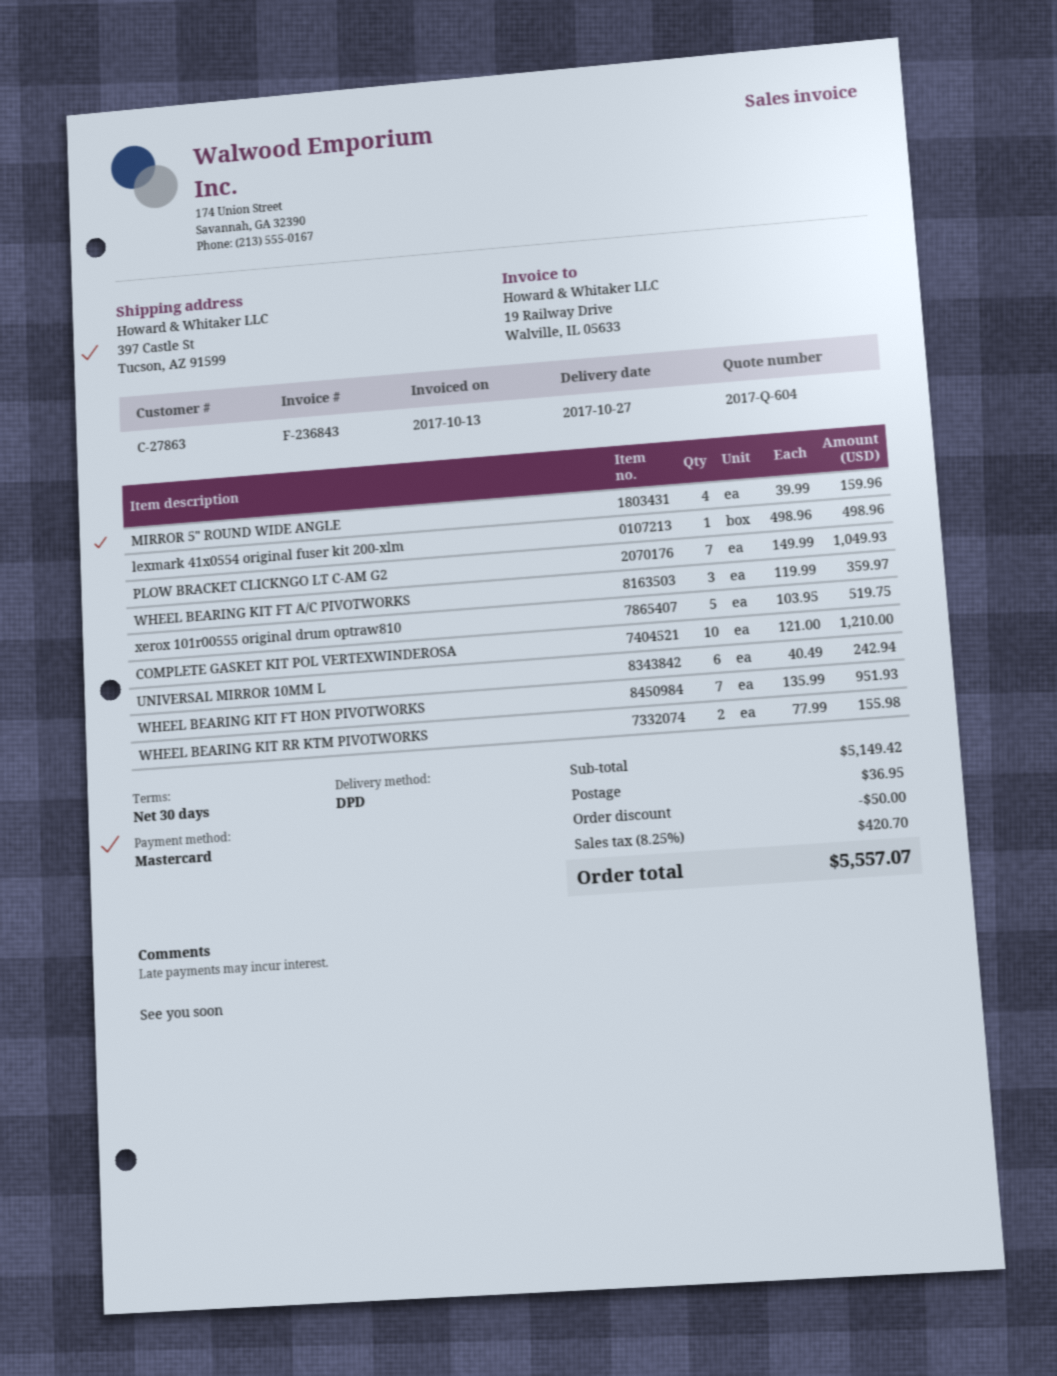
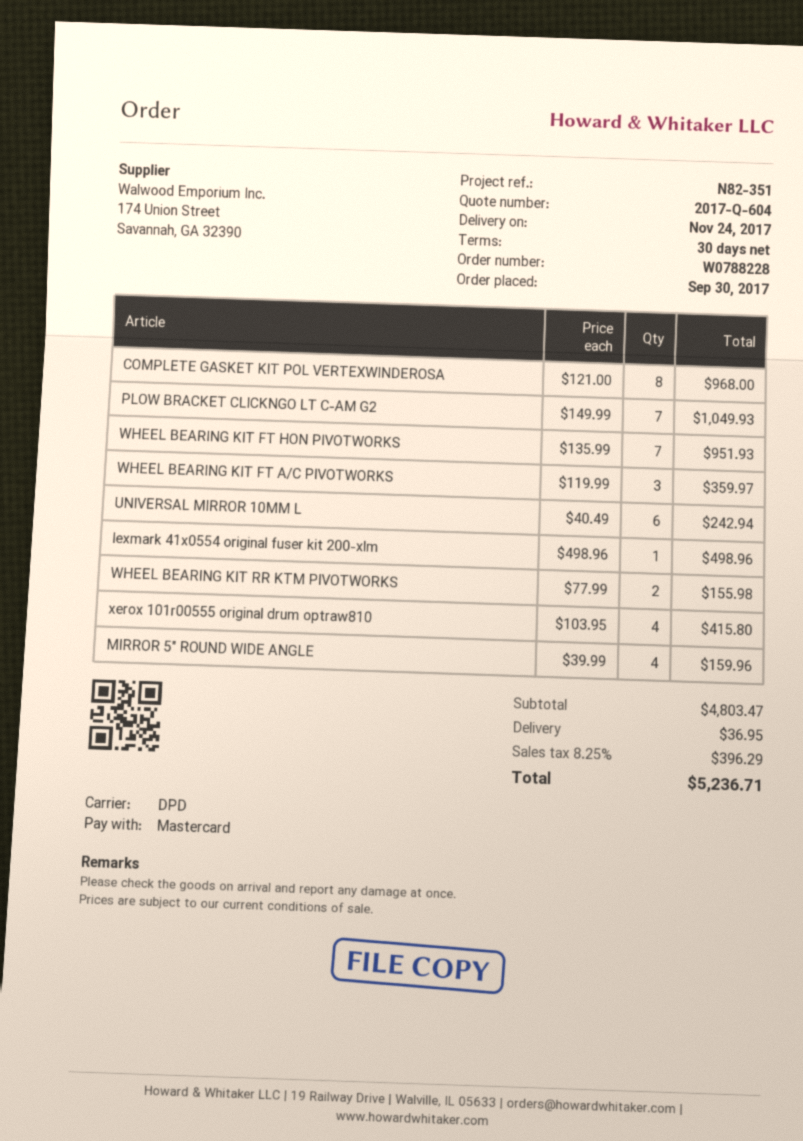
delivery date: 2017-10-27 -> 2017-11-24
xerox 101r00555 original drum optraw810: 5 x 103.95 = 519.75 -> 4 x 103.95 = 415.80
COMPLETE GASKET KIT POL VERTEXWINDEROSA: 10 x 121.00 = 1210.00 -> 8 x 121.00 = 968.00
subtotal: 5149.42 -> 4803.47
discount: 50.00 -> none
tax: 8.25% = 420.70 -> 8.25% = 396.29
total: 5557.07 -> 5236.71

